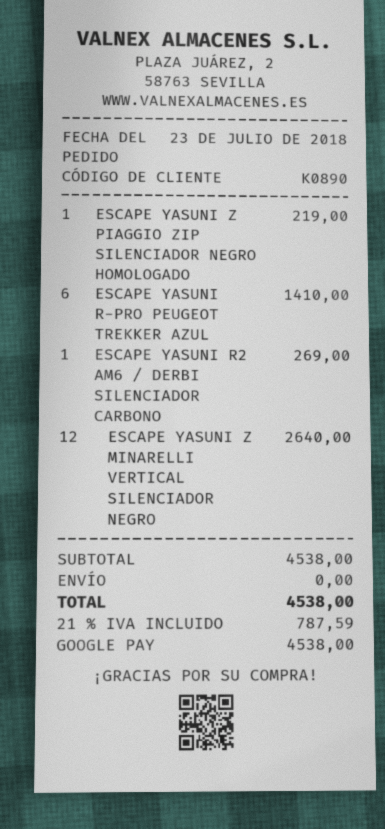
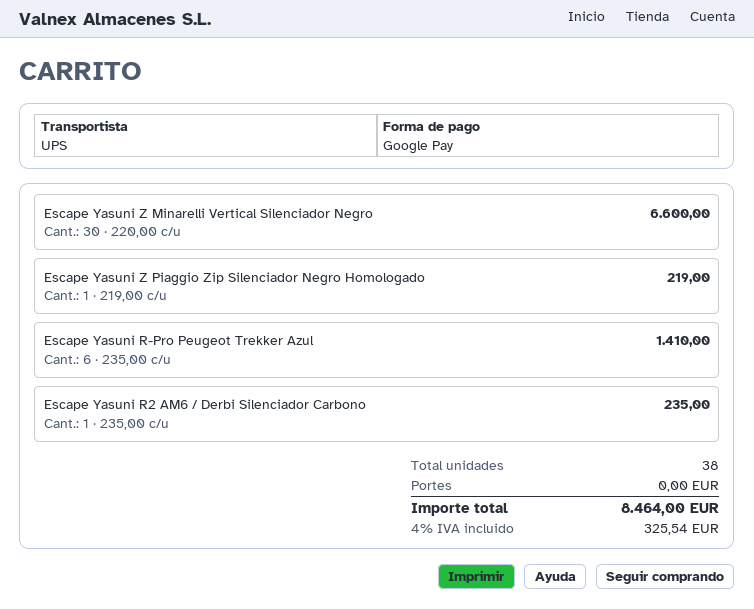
ESCAPE YASUNI R2 AM6 / DERBI SILENCIADOR CARBONO: 1 for 269.00 -> 1 for 235.00
ESCAPE YASUNI Z MINARELLI VERTICAL SILENCIADOR NEGRO: 12 for 2640.00 -> 30 for 6600.00
tax: 21% = 787.59 -> 4% = 325.54
total: 4538.00 -> 8464.00

